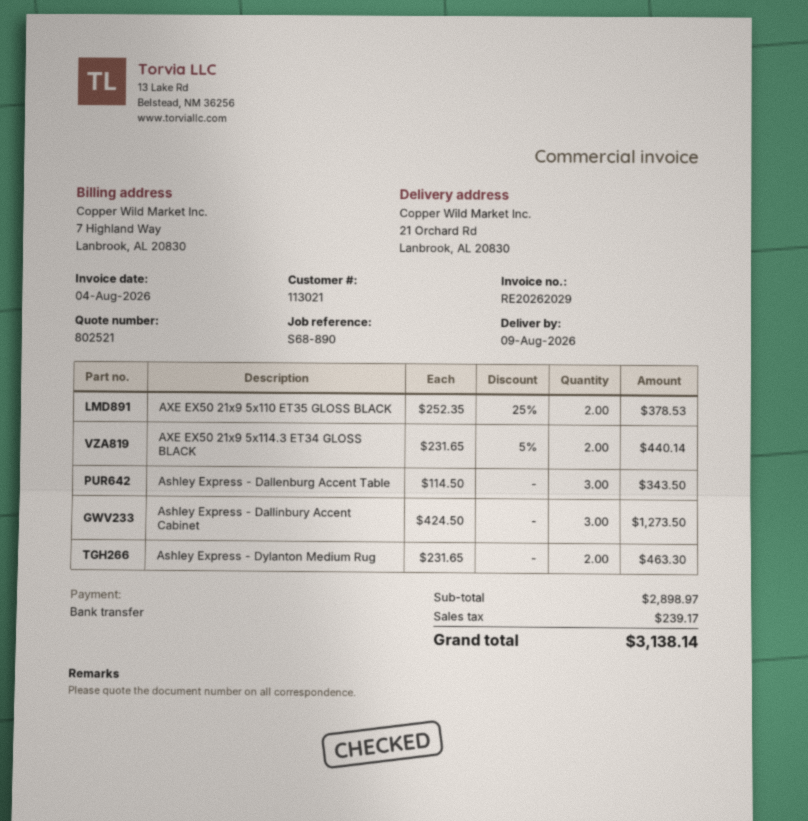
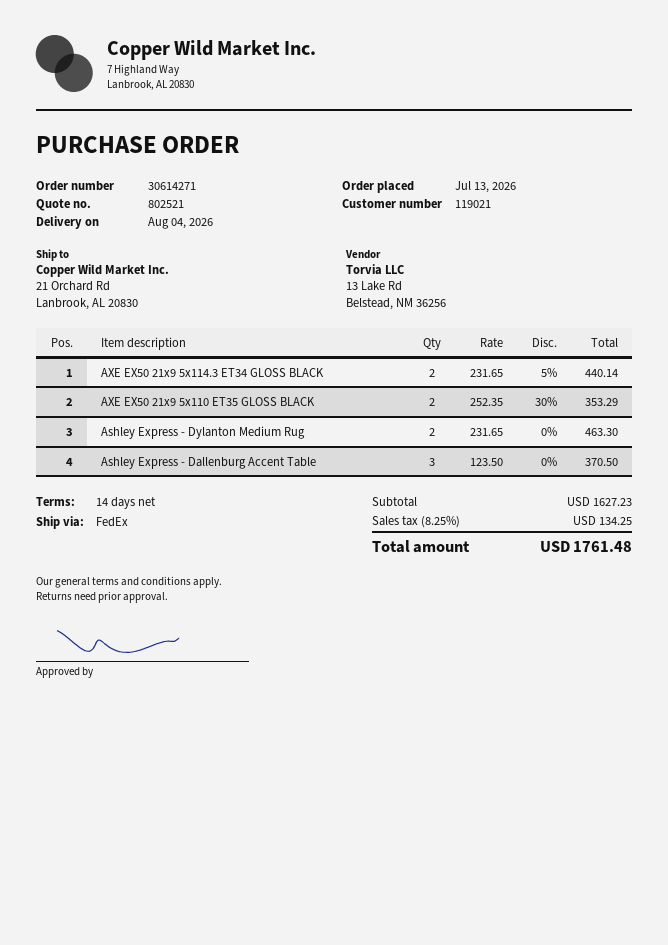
delivery date: 2026-08-09 -> 2026-08-04
customer number: 113021 -> 119021
AXE EX50 21x9 5x110 ET35 GLOSS BLACK: 2 x 252.35 - 25% = 378.53 -> 2 x 252.35 - 30% = 353.29
Ashley Express - Dallenburg Accent Table: 3 x 114.50 = 343.50 -> 3 x 123.50 = 370.50
Ashley Express - Dallinbury Accent Cabinet: 3 x 424.50 = 1273.50 -> none
subtotal: 2898.97 -> 1627.23
tax: 239.17 -> 134.25
total: 3138.14 -> 1761.48

